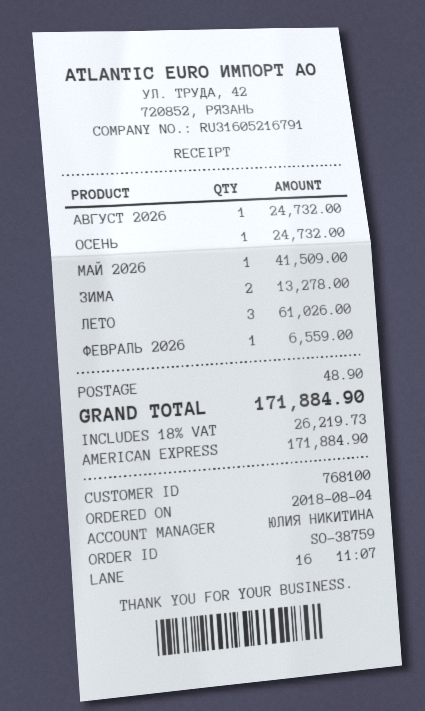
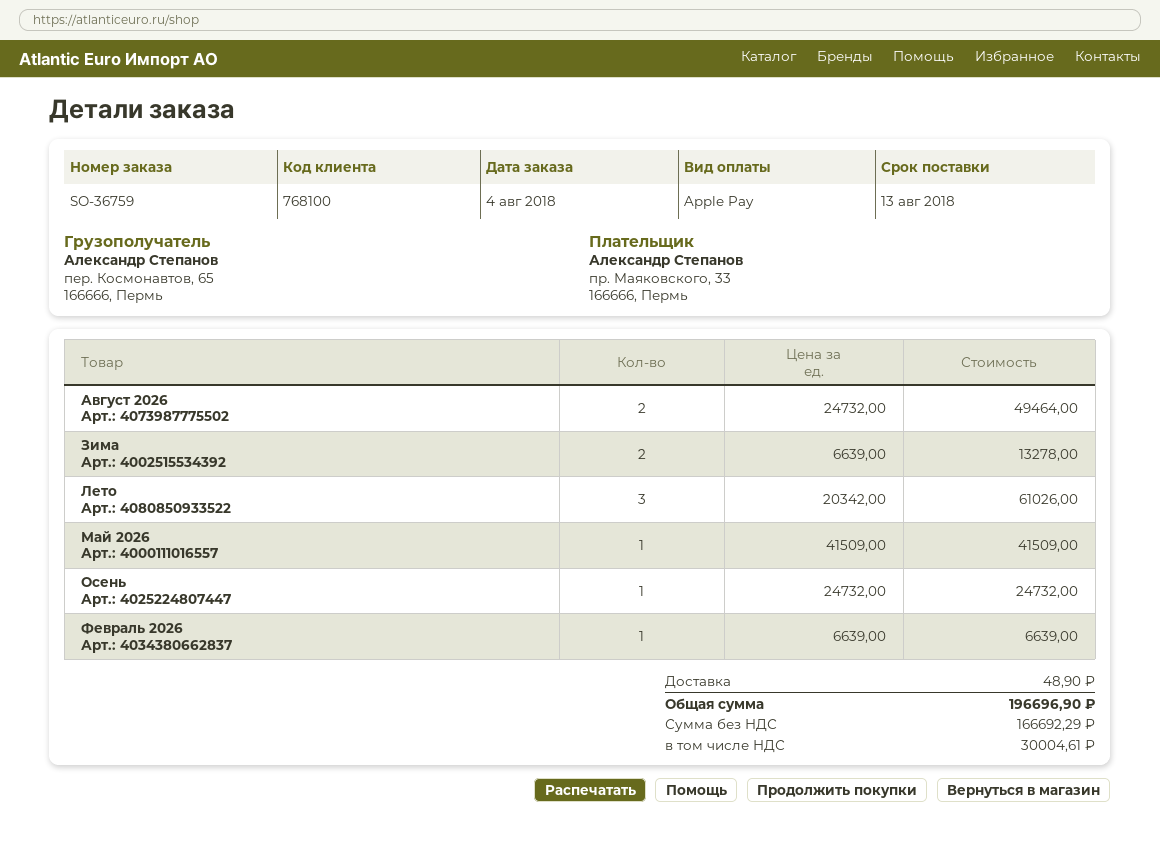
order number: SO-38759 -> SO-36759
payment method: American Express -> Apple Pay
АВГУСТ 2026: 1 for 24732.00 -> 2 for 49464.00
ФЕВРАЛЬ 2026: 1 for 6559.00 -> 1 for 6639.00
tax: 26219.73 -> 30004.61
total: 171884.90 -> 196696.90

